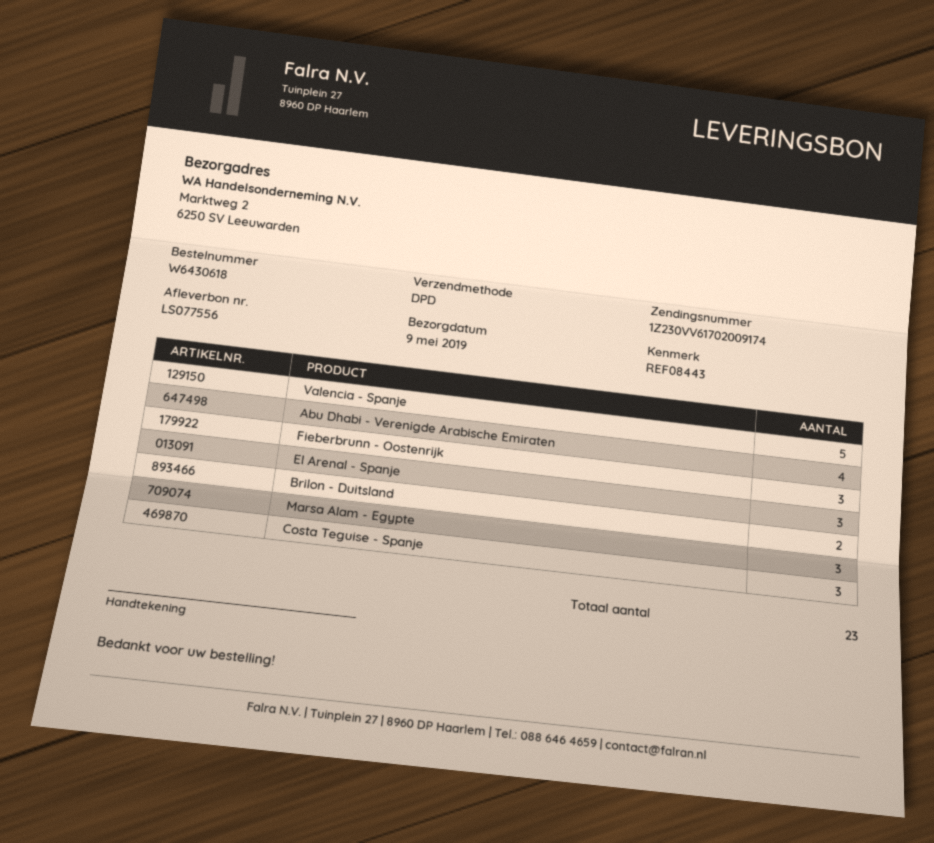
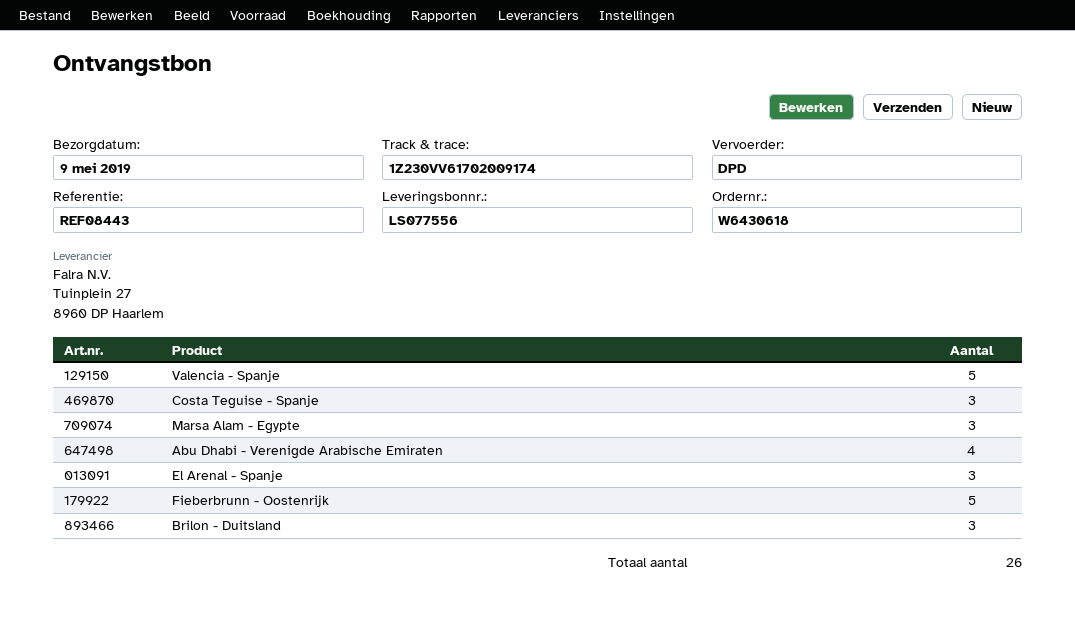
Fieberbrunn - Oostenrijk: 3 -> 5
Brilon - Duitsland: 2 -> 3
total quantity: 23 -> 26

